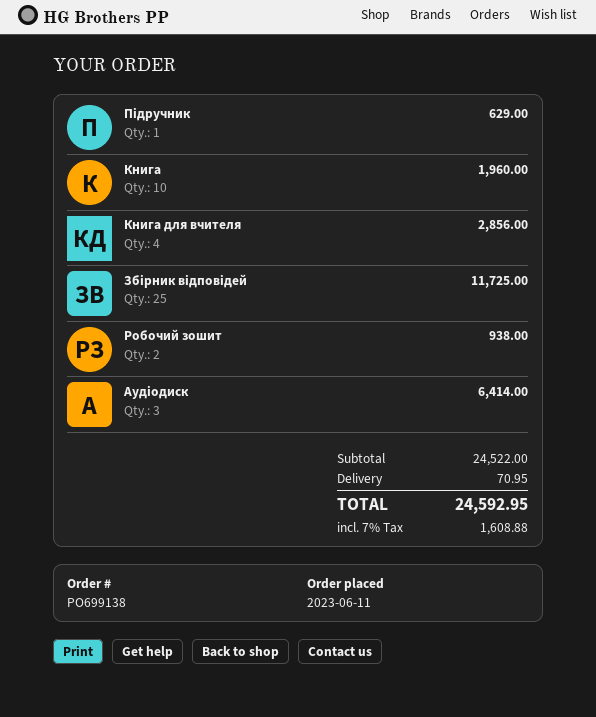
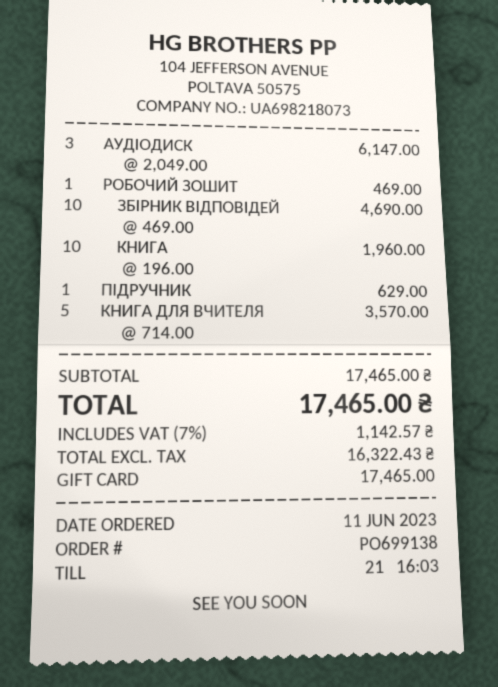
Книга для вчителя: 4 for 2856.00 -> 5 for 3570.00
Збірник відповідей: 25 for 11725.00 -> 10 for 4690.00
Робочий зошит: 2 for 938.00 -> 1 for 469.00
Аудіодиск: 3 for 6414.00 -> 3 for 6147.00
subtotal: 24522.00 -> 17465.00
shipping: 70.95 -> none
tax: 7% = 1608.88 -> 7% = 1142.57
total: 24592.95 -> 17465.00

